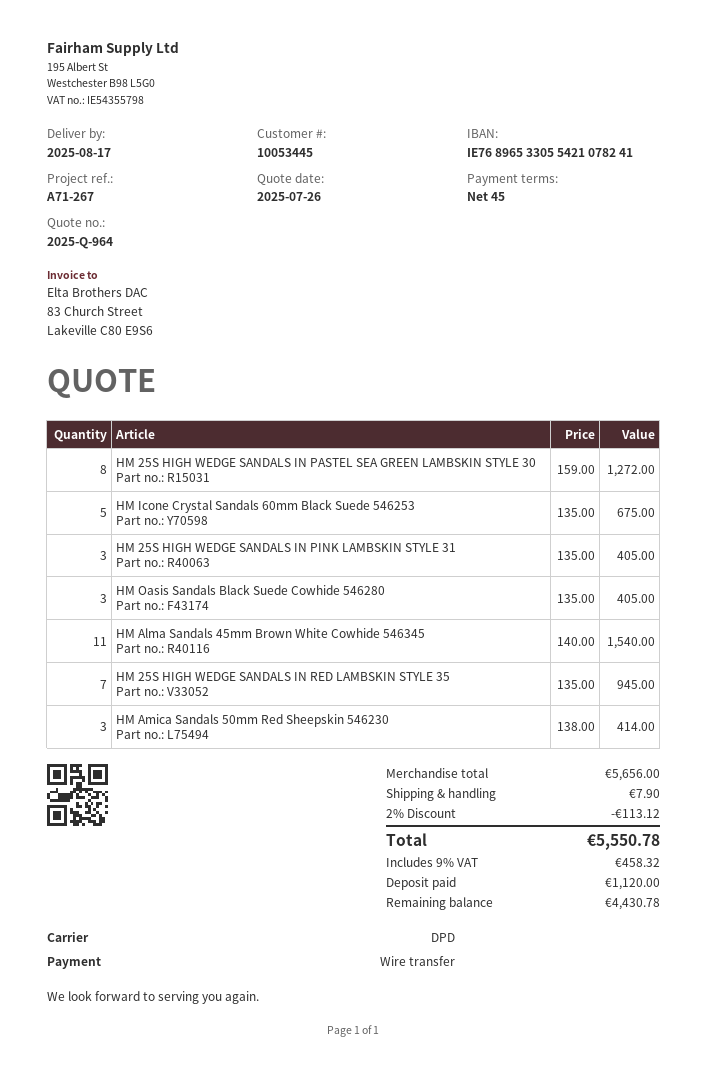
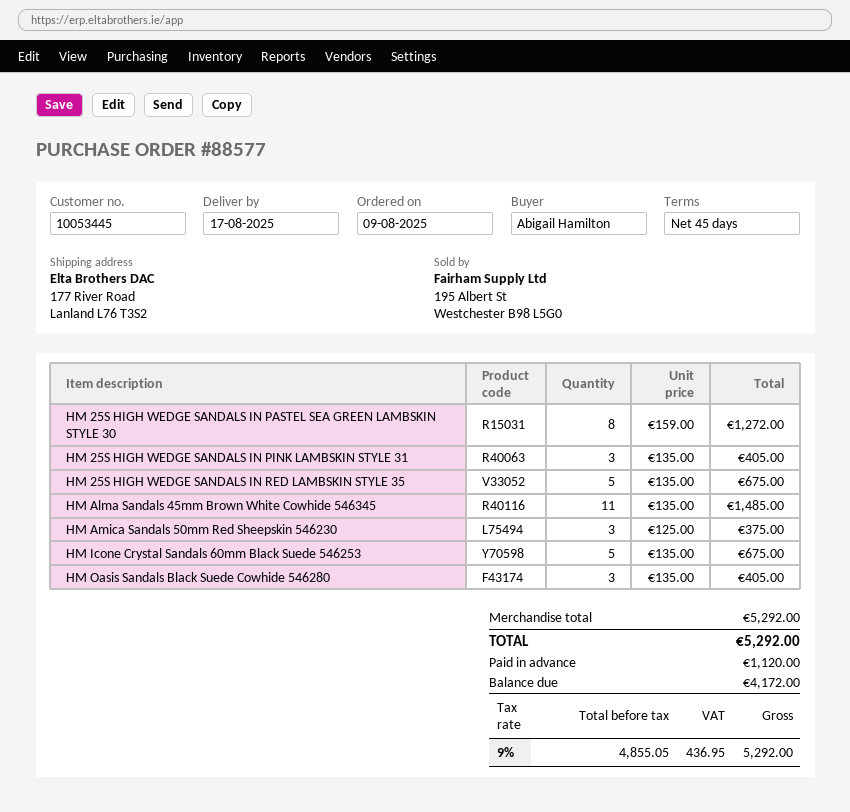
HM Alma Sandals 45mm Brown White Cowhide 546345: 11 x 140.00 = 1540.00 -> 11 x 135.00 = 1485.00
HM 25S HIGH WEDGE SANDALS IN RED LAMBSKIN STYLE 35: 7 x 135.00 = 945.00 -> 5 x 135.00 = 675.00
HM Amica Sandals 50mm Red Sheepskin 546230: 3 x 138.00 = 414.00 -> 3 x 125.00 = 375.00
subtotal: 5656.00 -> 5292.00
discount: 2% = 113.12 -> none
shipping: 7.90 -> none
tax: 9% = 458.32 -> 9% = 436.95
total: 5550.78 -> 5292.00
balance: 4430.78 -> 4172.00

